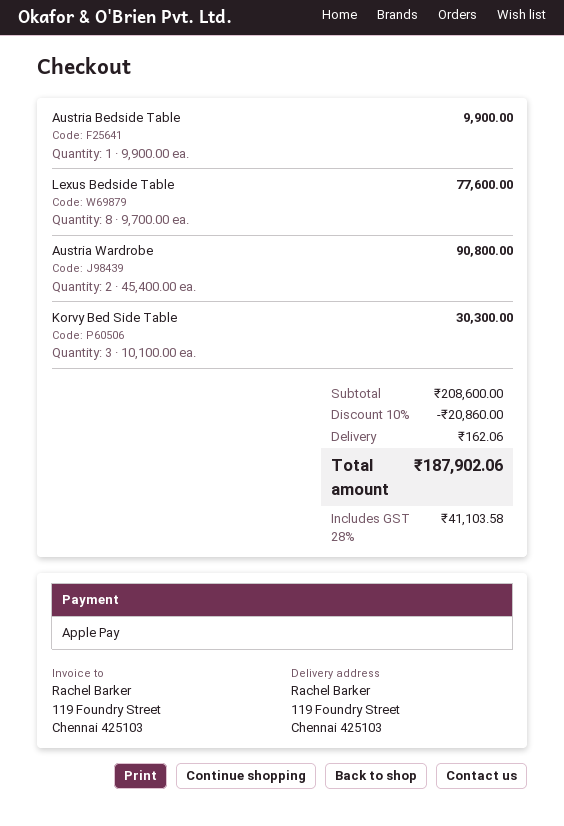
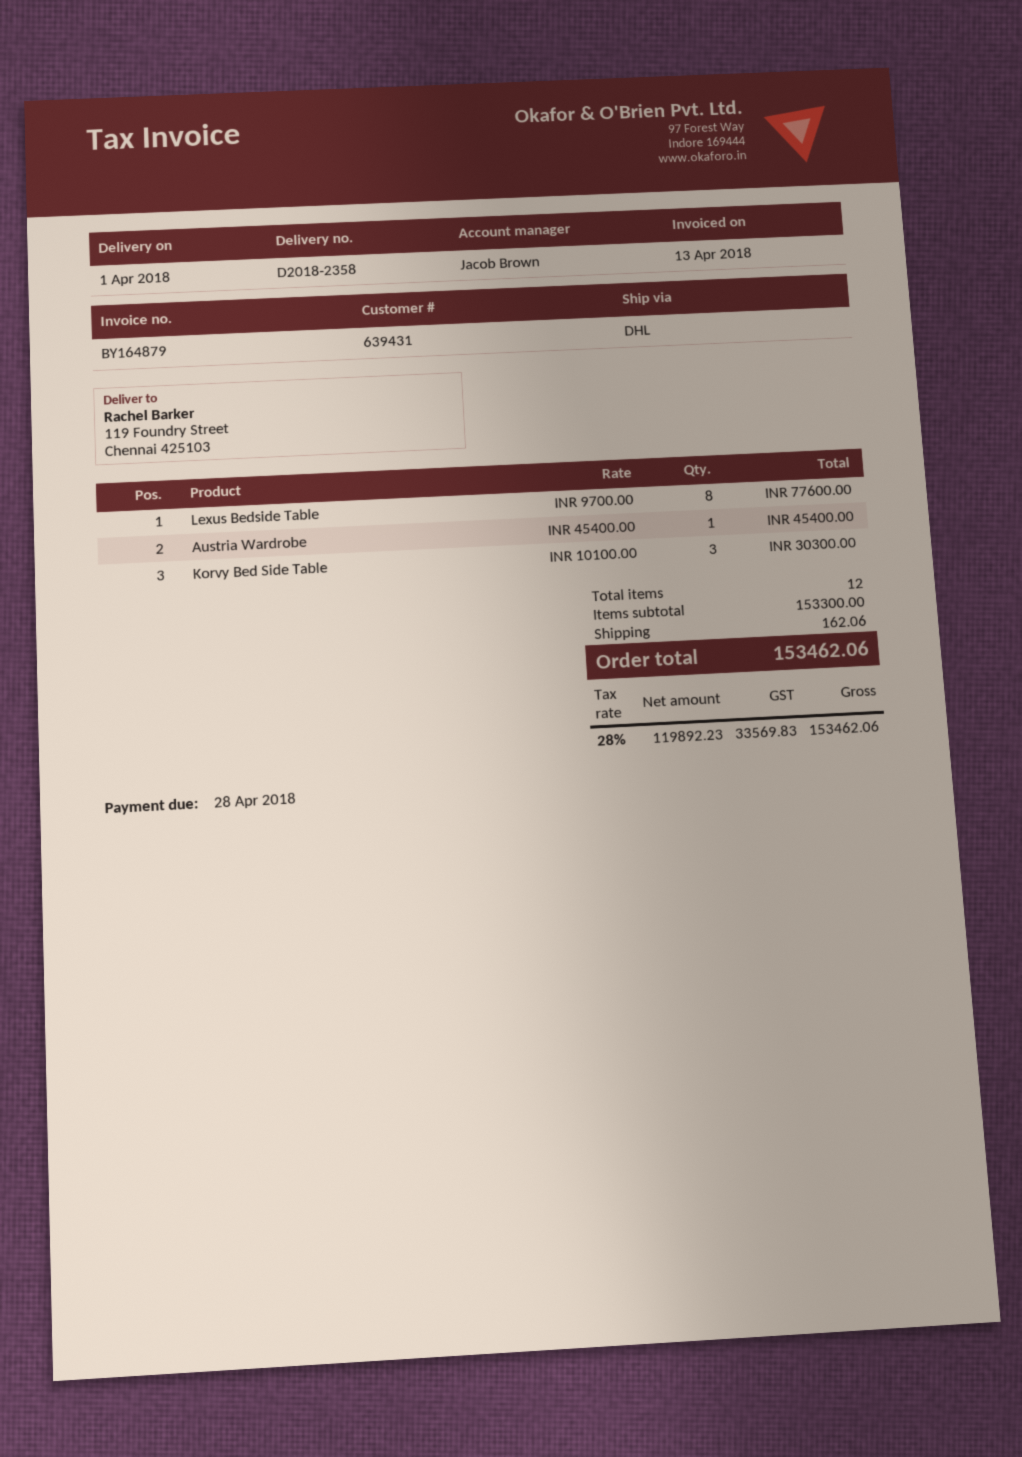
Austria Bedside Table: 1 x 9900.00 = 9900.00 -> none
Austria Wardrobe: 2 x 45400.00 = 90800.00 -> 1 x 45400.00 = 45400.00
subtotal: 208600.00 -> 153300.00
discount: 10% = 20860.00 -> none
tax: 28% = 41103.58 -> 28% = 33569.83
total: 187902.06 -> 153462.06

